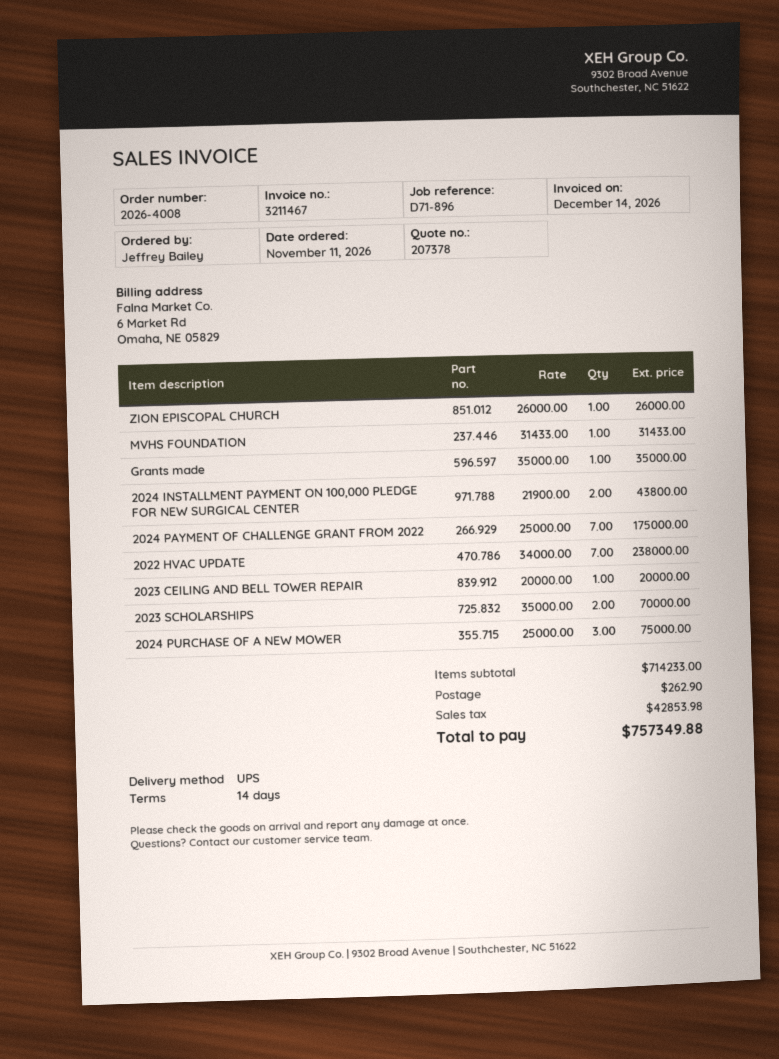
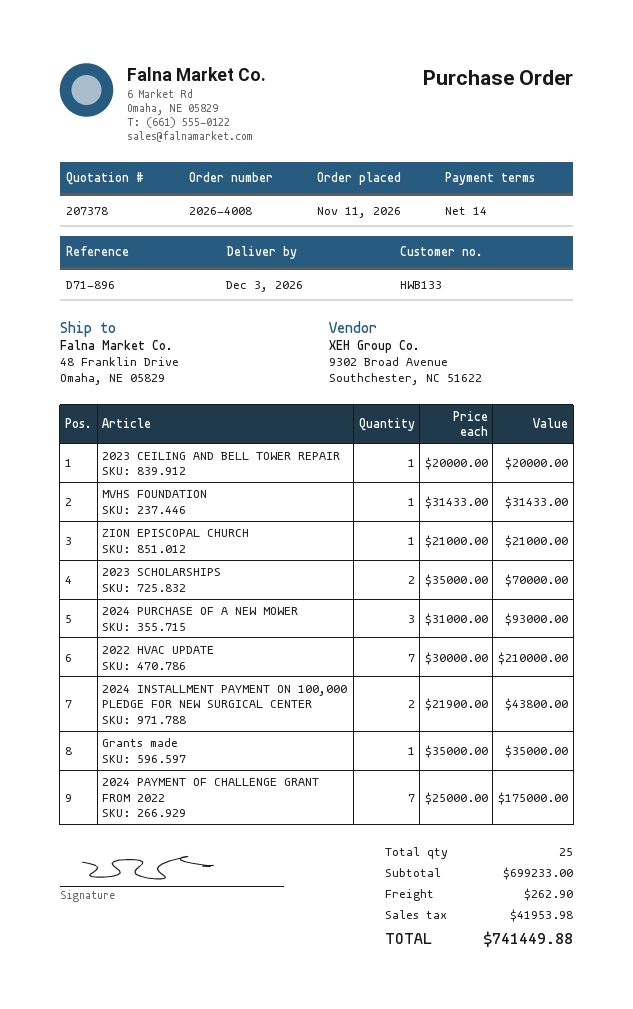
ZION EPISCOPAL CHURCH: 1 x 26000.00 = 26000.00 -> 1 x 21000.00 = 21000.00
2022 HVAC UPDATE: 7 x 34000.00 = 238000.00 -> 7 x 30000.00 = 210000.00
2024 PURCHASE OF A NEW MOWER: 3 x 25000.00 = 75000.00 -> 3 x 31000.00 = 93000.00
subtotal: 714233.00 -> 699233.00
tax: 42853.98 -> 41953.98
total: 757349.88 -> 741449.88

